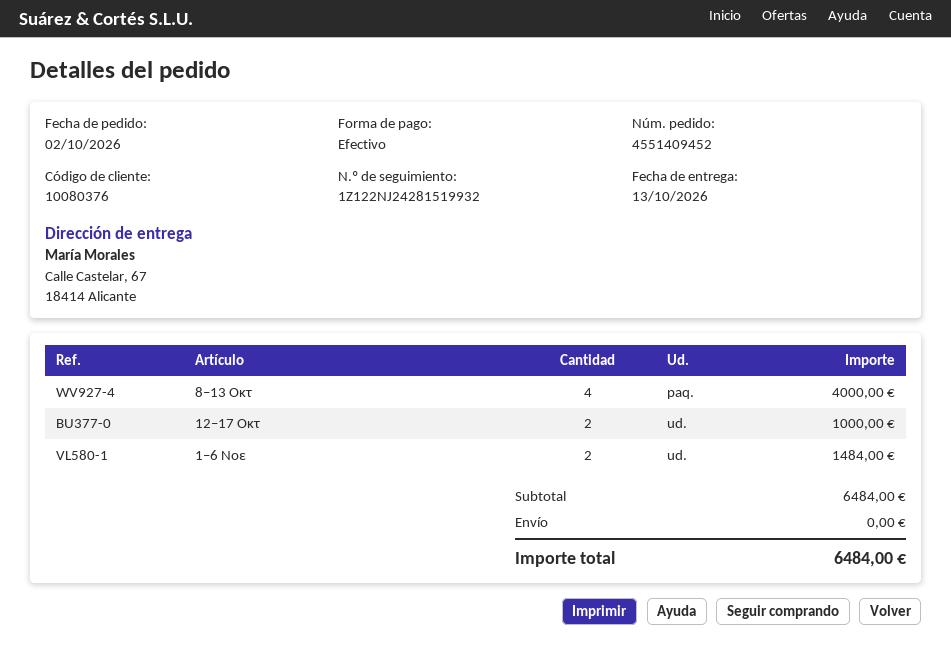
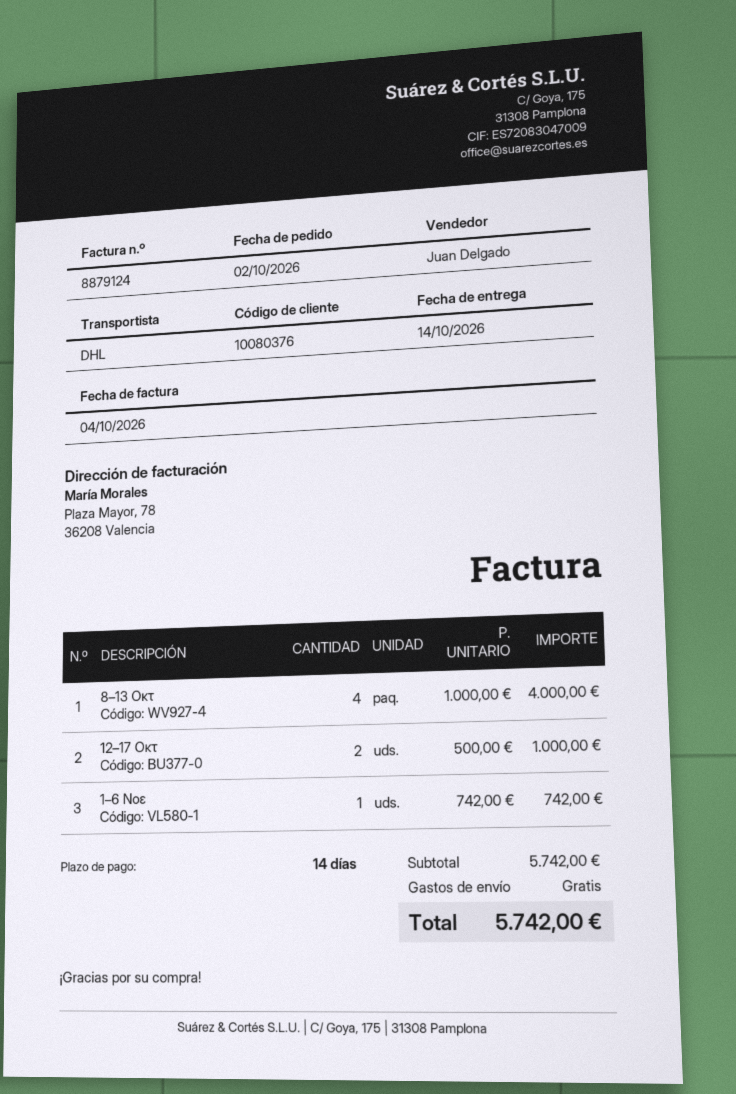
delivery date: 2026-10-13 -> 2026-10-14
1–6 Νοε: 2 for 1484.00 -> 1 for 742.00
subtotal: 6484.00 -> 5742.00
total: 6484.00 -> 5742.00

